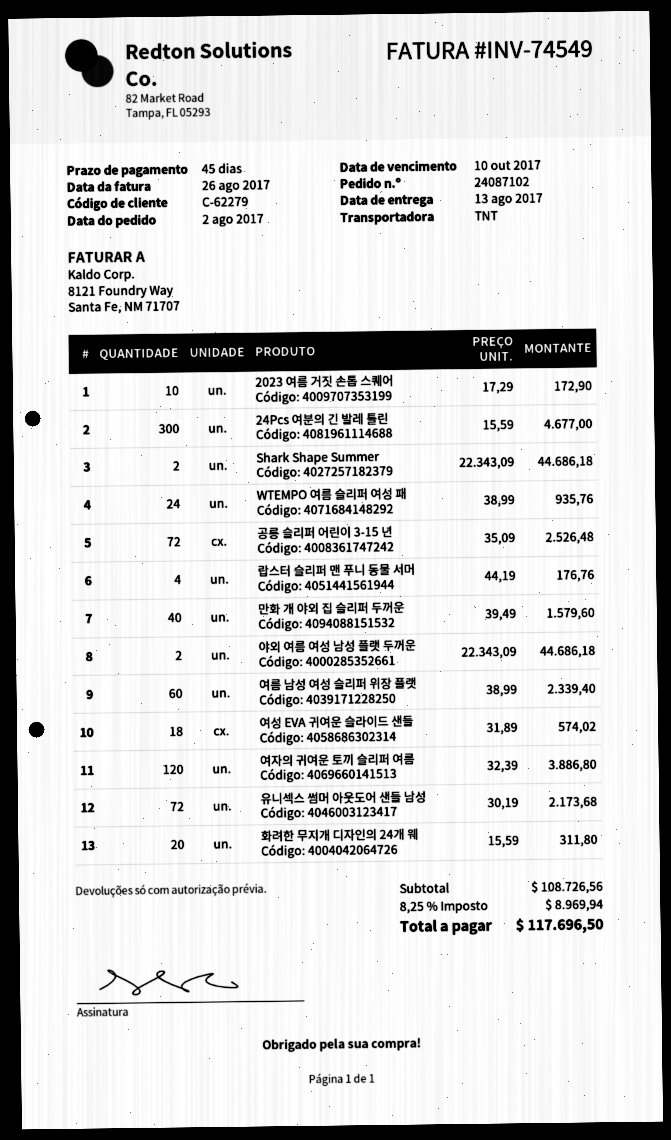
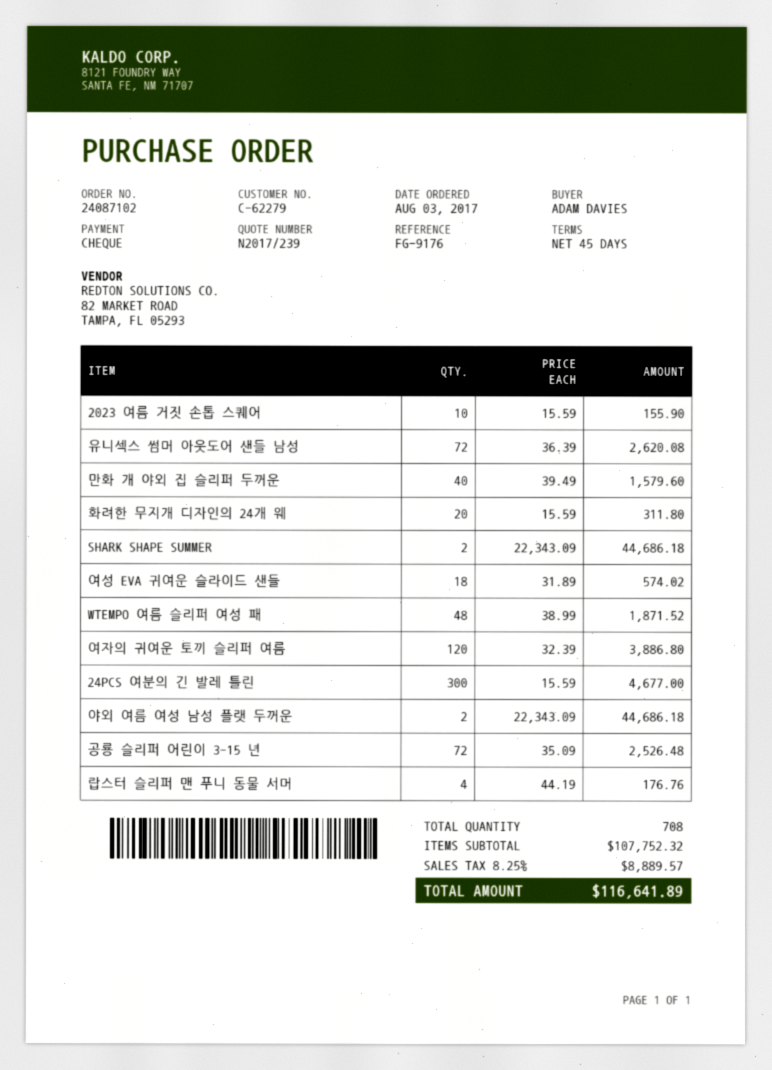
order date: 2017-08-02 -> 2017-08-03
2023 여름 거짓 손톱 스퀘어: 10 x 17.29 = 172.90 -> 10 x 15.59 = 155.90
WTEMPO 여름 슬리퍼 여성 패: 24 x 38.99 = 935.76 -> 48 x 38.99 = 1871.52
여름 남성 여성 슬리퍼 위장 플랫: 60 x 38.99 = 2339.40 -> none
유니섹스 썸머 아웃도어 샌들 남성: 72 x 30.19 = 2173.68 -> 72 x 36.39 = 2620.08
subtotal: 108726.56 -> 107752.32
tax: 8.25% = 8969.94 -> 8.25% = 8889.57
total: 117696.50 -> 116641.89

